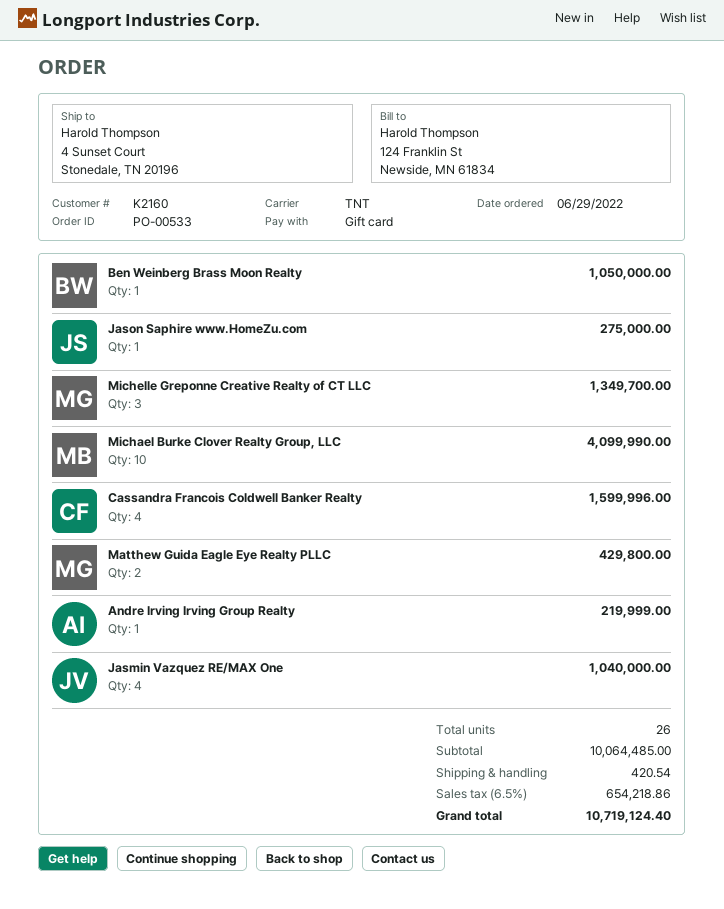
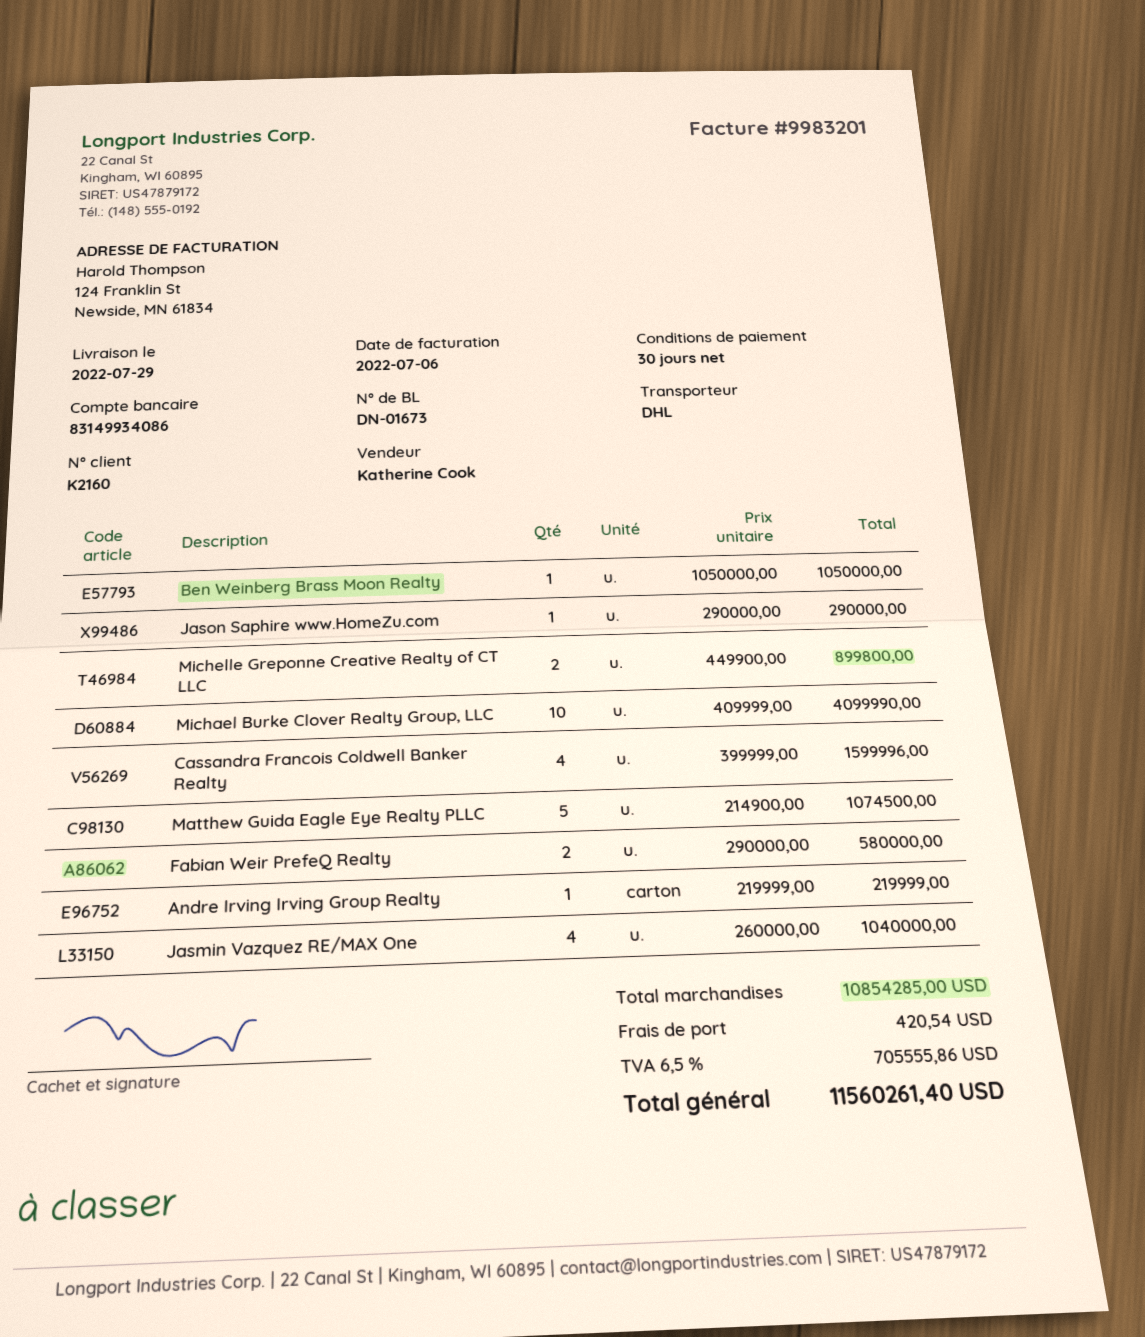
shipping method: TNT -> DHL
Jason Saphire www.HomeZu.com: 1 for 275000.00 -> 1 for 290000.00
Michelle Greponne Creative Realty of CT LLC: 3 for 1349700.00 -> 2 for 899800.00
Matthew Guida Eagle Eye Realty PLLC: 2 for 429800.00 -> 5 for 1074500.00
Fabian Weir PrefeQ Realty: none -> 2 for 580000.00
subtotal: 10064485.00 -> 10854285.00
tax: 6.5% = 654218.86 -> 6.5% = 705555.86
total: 10719124.40 -> 11560261.40

